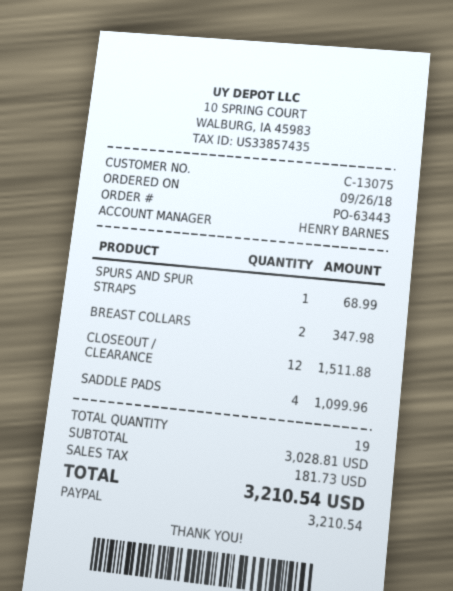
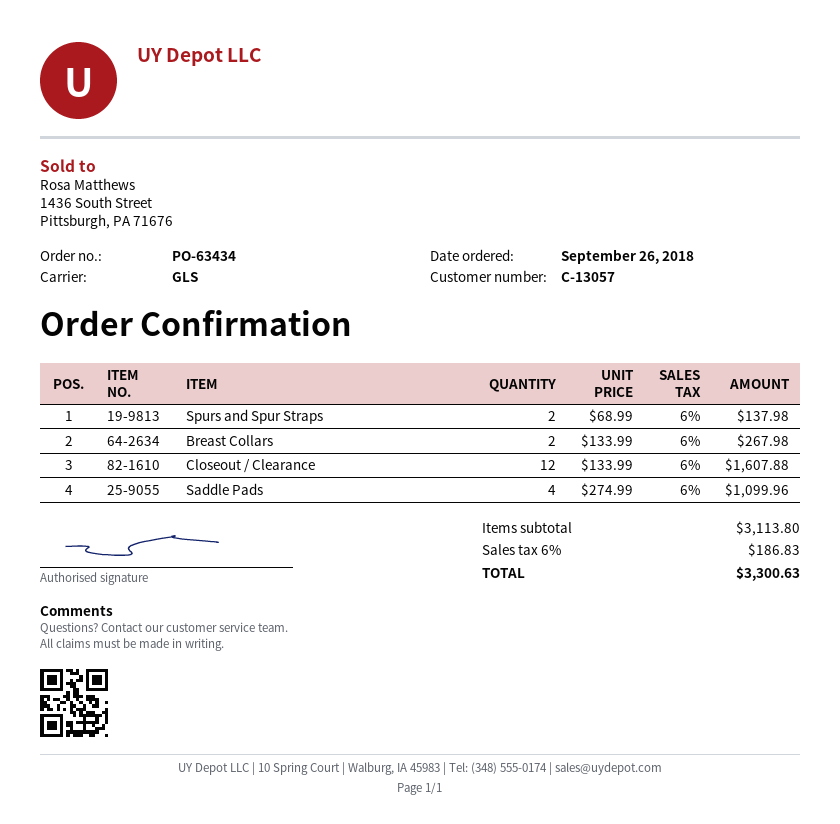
order number: PO-63443 -> PO-63434
customer number: C-13075 -> C-13057
SPURS AND SPUR STRAPS: 1 for 68.99 -> 2 for 137.98
BREAST COLLARS: 2 for 347.98 -> 2 for 267.98
CLOSEOUT / CLEARANCE: 12 for 1511.88 -> 12 for 1607.88
subtotal: 3028.81 -> 3113.80
tax: 181.73 -> 186.83
total: 3210.54 -> 3300.63

